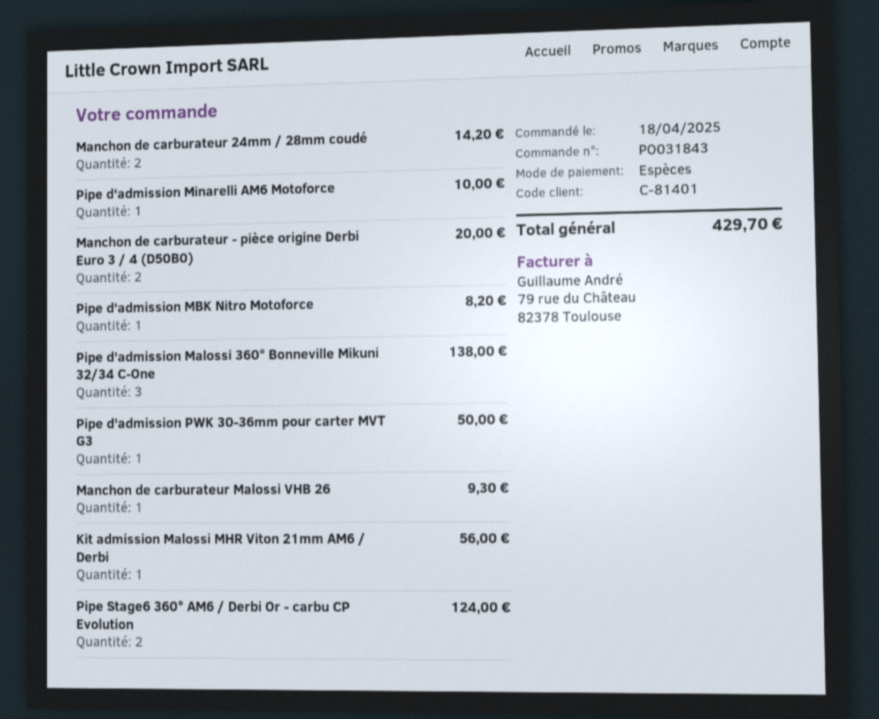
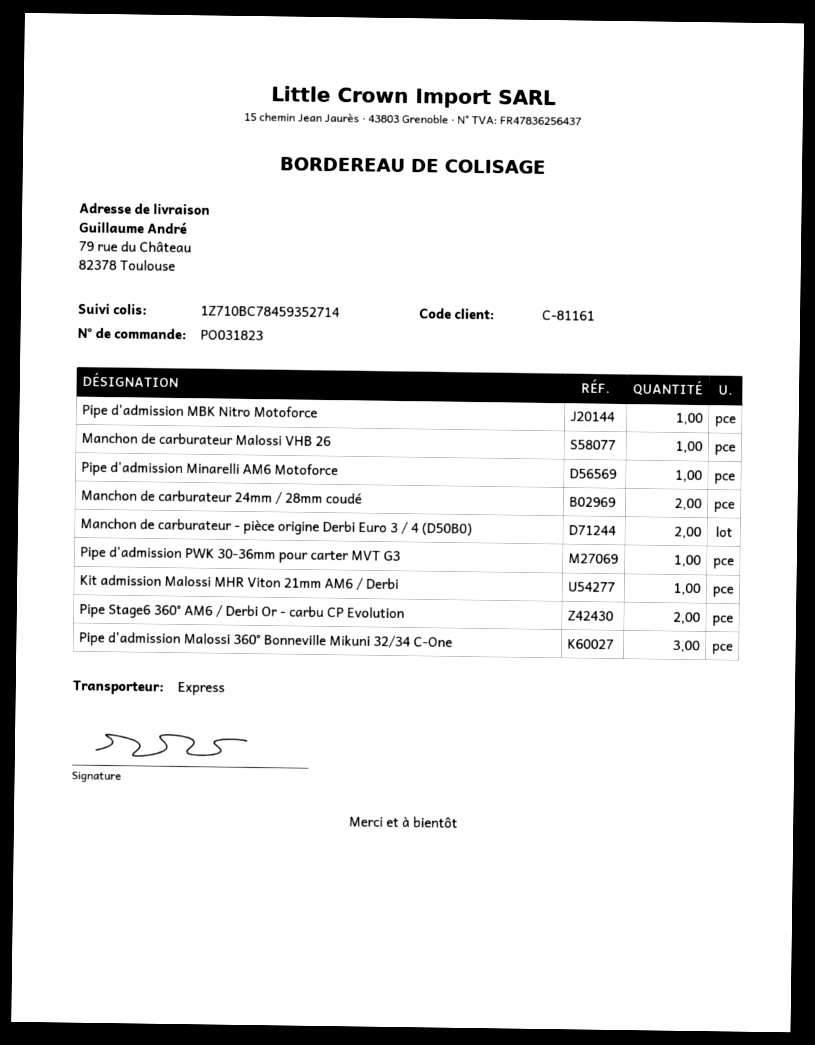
order number: PO031843 -> PO031823
customer number: C-81401 -> C-81161

